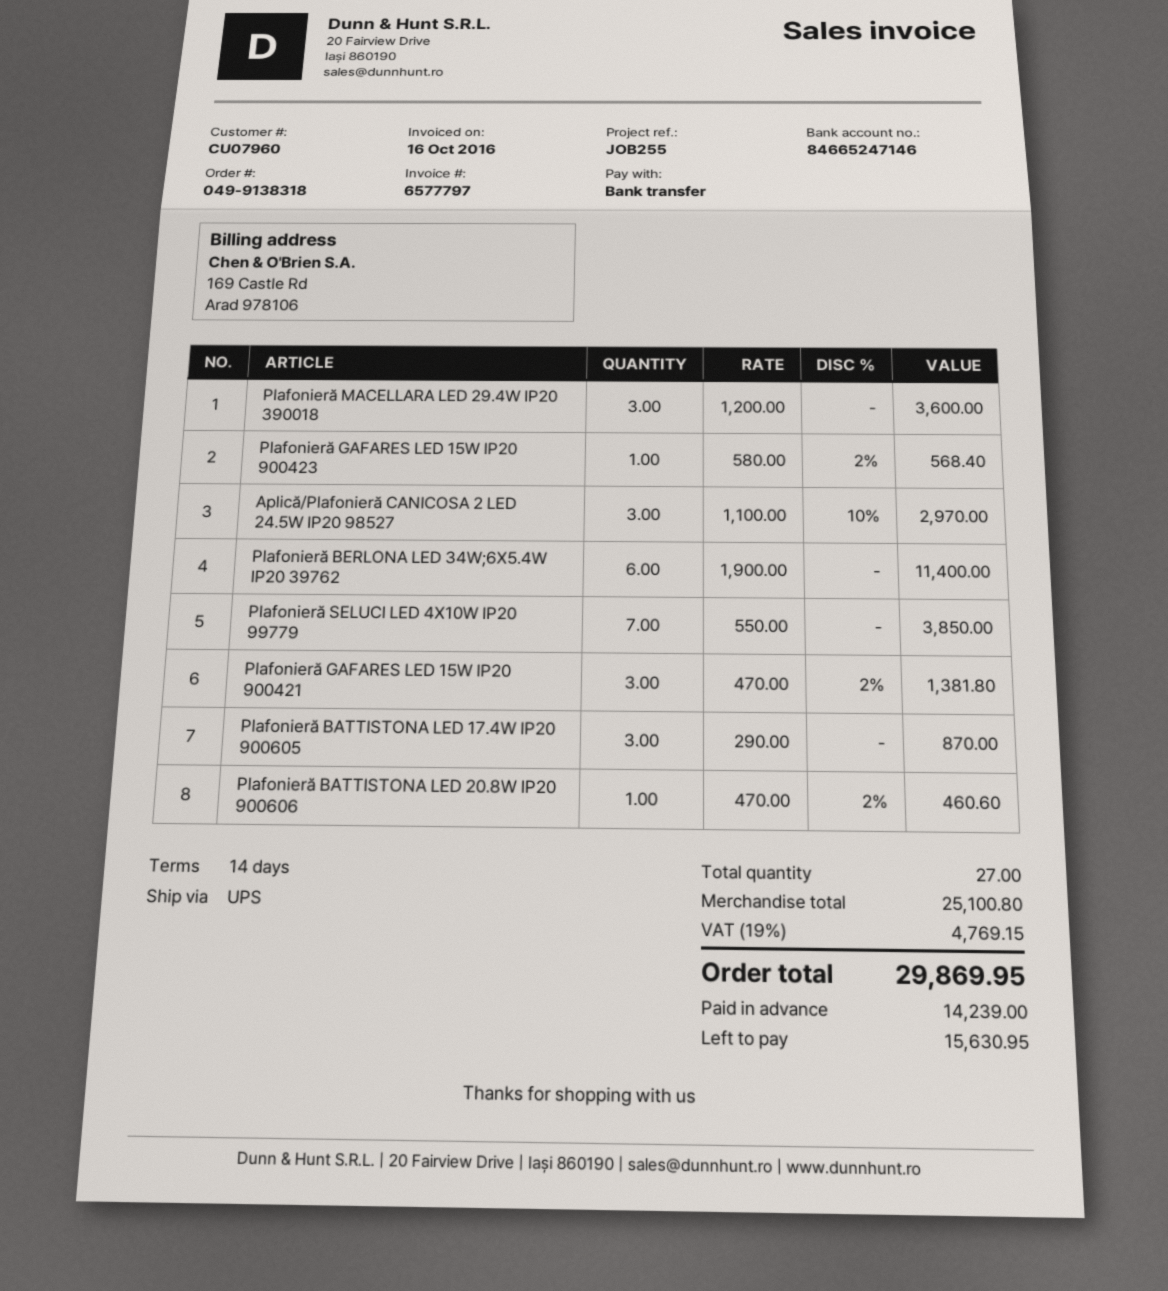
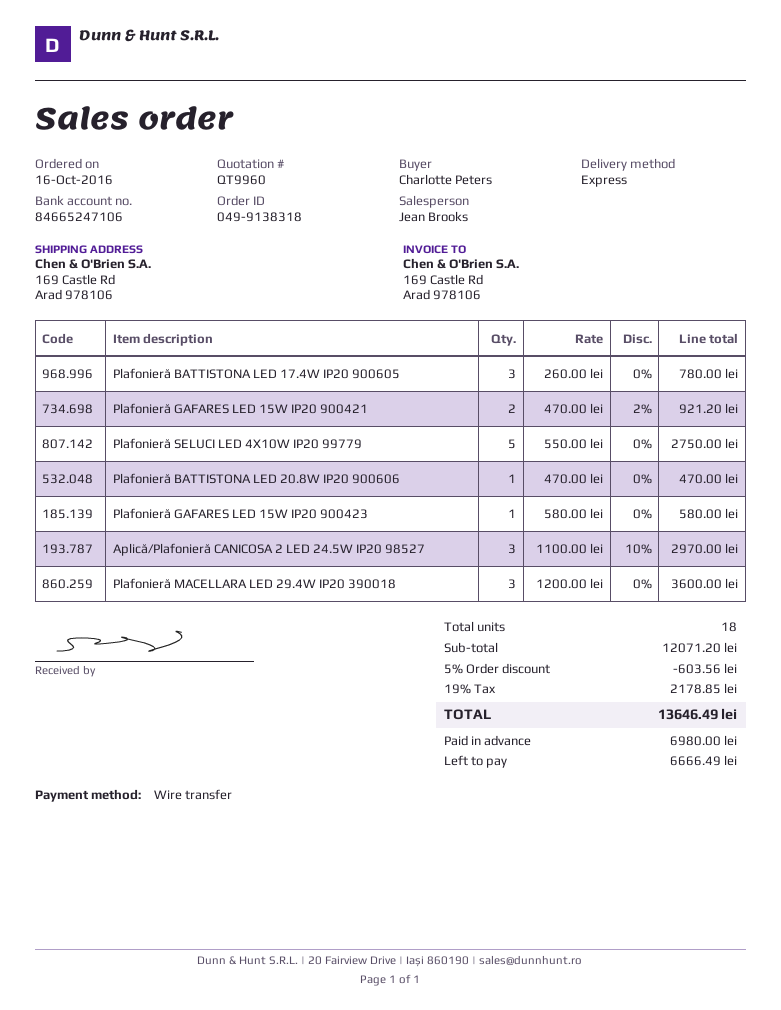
bank account: 84665247146 -> 84665247106
shipping method: UPS -> express
Plafonieră GAFARES LED 15W IP20 900423: 1 x 580.00 - 2% = 568.40 -> 1 x 580.00 = 580.00
Plafonieră BERLONA LED 34W;6X5.4W IP20 39762: 6 x 1900.00 = 11400.00 -> none
Plafonieră SELUCI LED 4X10W IP20 99779: 7 x 550.00 = 3850.00 -> 5 x 550.00 = 2750.00
Plafonieră GAFARES LED 15W IP20 900421: 3 x 470.00 - 2% = 1381.80 -> 2 x 470.00 - 2% = 921.20
Plafonieră BATTISTONA LED 17.4W IP20 900605: 3 x 290.00 = 870.00 -> 3 x 260.00 = 780.00
Plafonieră BATTISTONA LED 20.8W IP20 900606: 1 x 470.00 - 2% = 460.60 -> 1 x 470.00 = 470.00
total quantity: 27 -> 18
subtotal: 25100.80 -> 12071.20
discount: none -> 5% = 603.56
tax: 19% = 4769.15 -> 19% = 2178.85
total: 29869.95 -> 13646.49
deposit: 14239.00 -> 6980.00
balance: 15630.95 -> 6666.49

